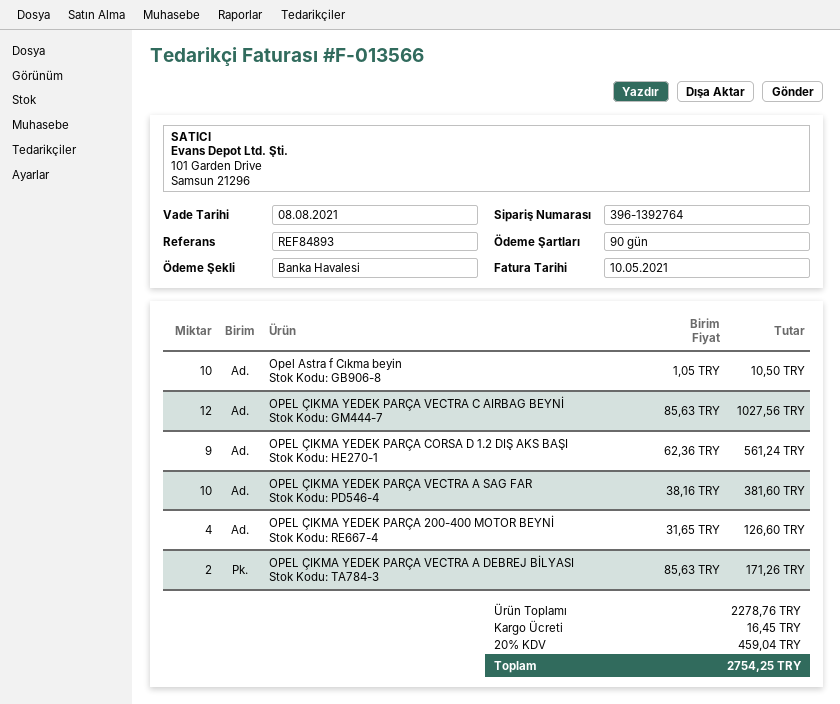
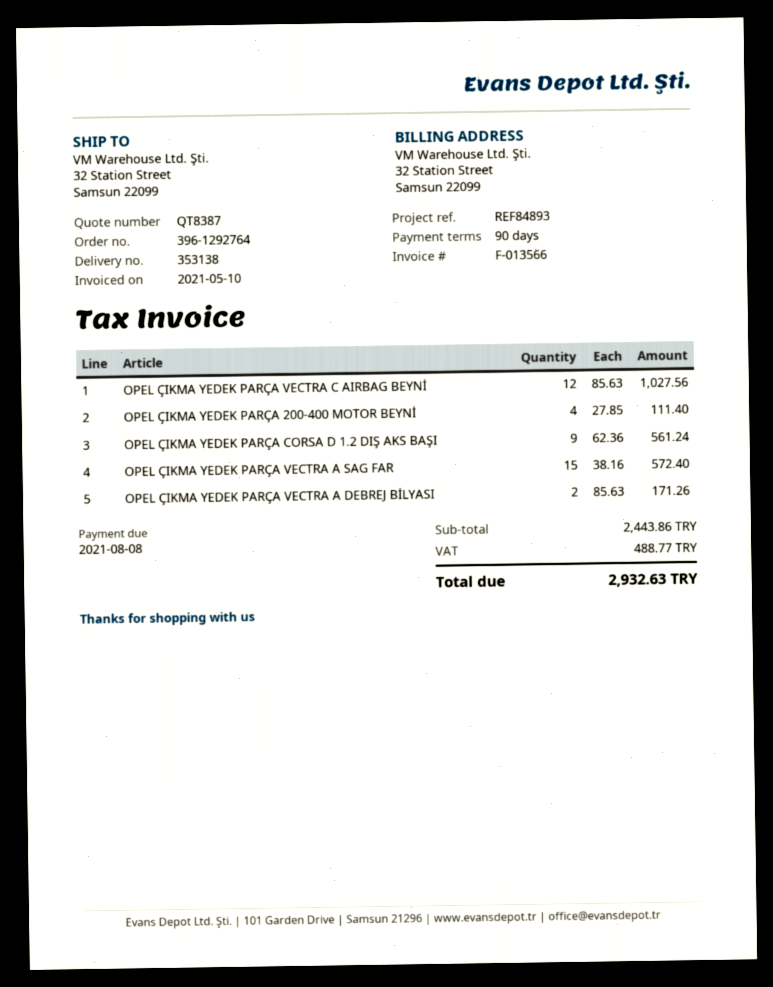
order number: 396-1392764 -> 396-1292764
Opel Astra f Cıkma beyin: 10 x 1.05 = 10.50 -> none
OPEL ÇIKMA YEDEK PARÇA VECTRA A SAG FAR: 10 x 38.16 = 381.60 -> 15 x 38.16 = 572.40
OPEL ÇIKMA YEDEK PARÇA 200-400 MOTOR BEYNİ: 4 x 31.65 = 126.60 -> 4 x 27.85 = 111.40
subtotal: 2278.76 -> 2443.86
shipping: 16.45 -> none
tax: 459.04 -> 488.77
total: 2754.25 -> 2932.63

